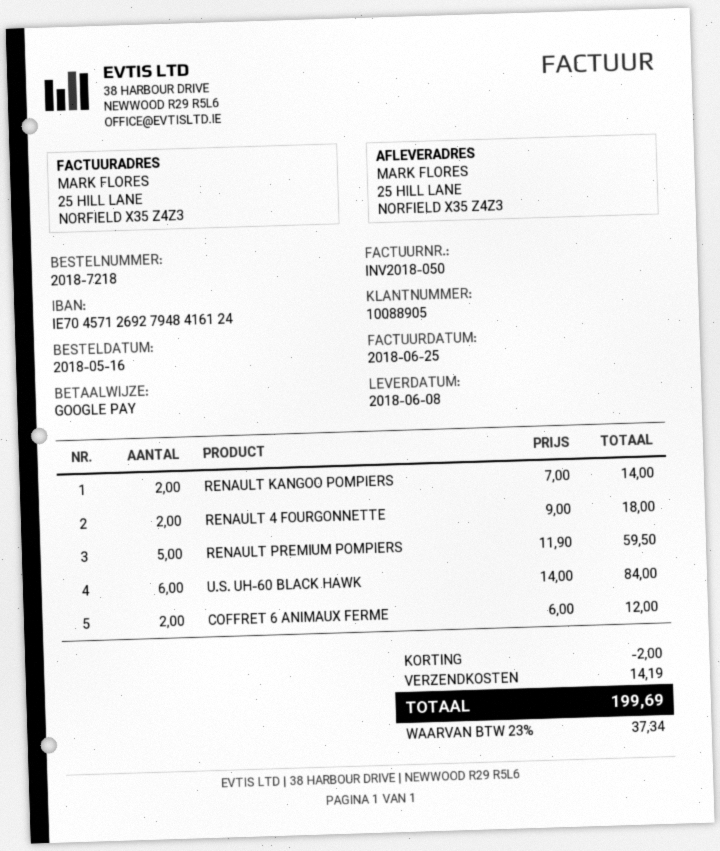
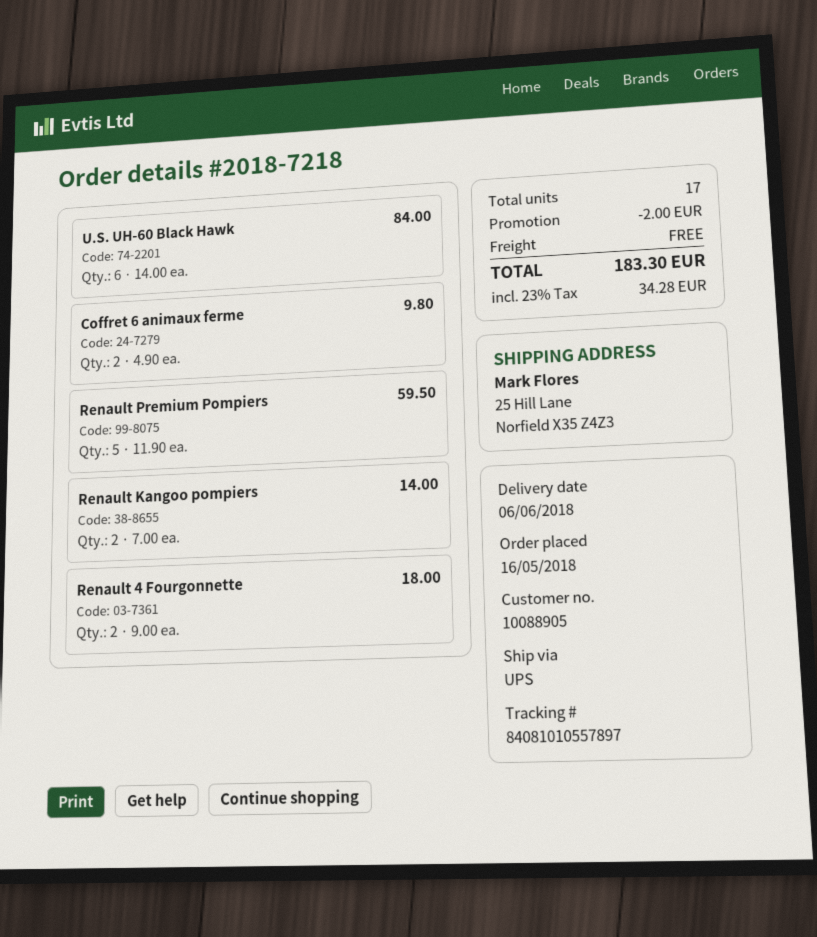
delivery date: 2018-06-08 -> 2018-06-06
COFFRET 6 ANIMAUX FERME: 2 x 6.00 = 12.00 -> 2 x 4.90 = 9.80
shipping: 14.19 -> 0.00
tax: 23% = 37.34 -> 23% = 34.28
total: 199.69 -> 183.30

